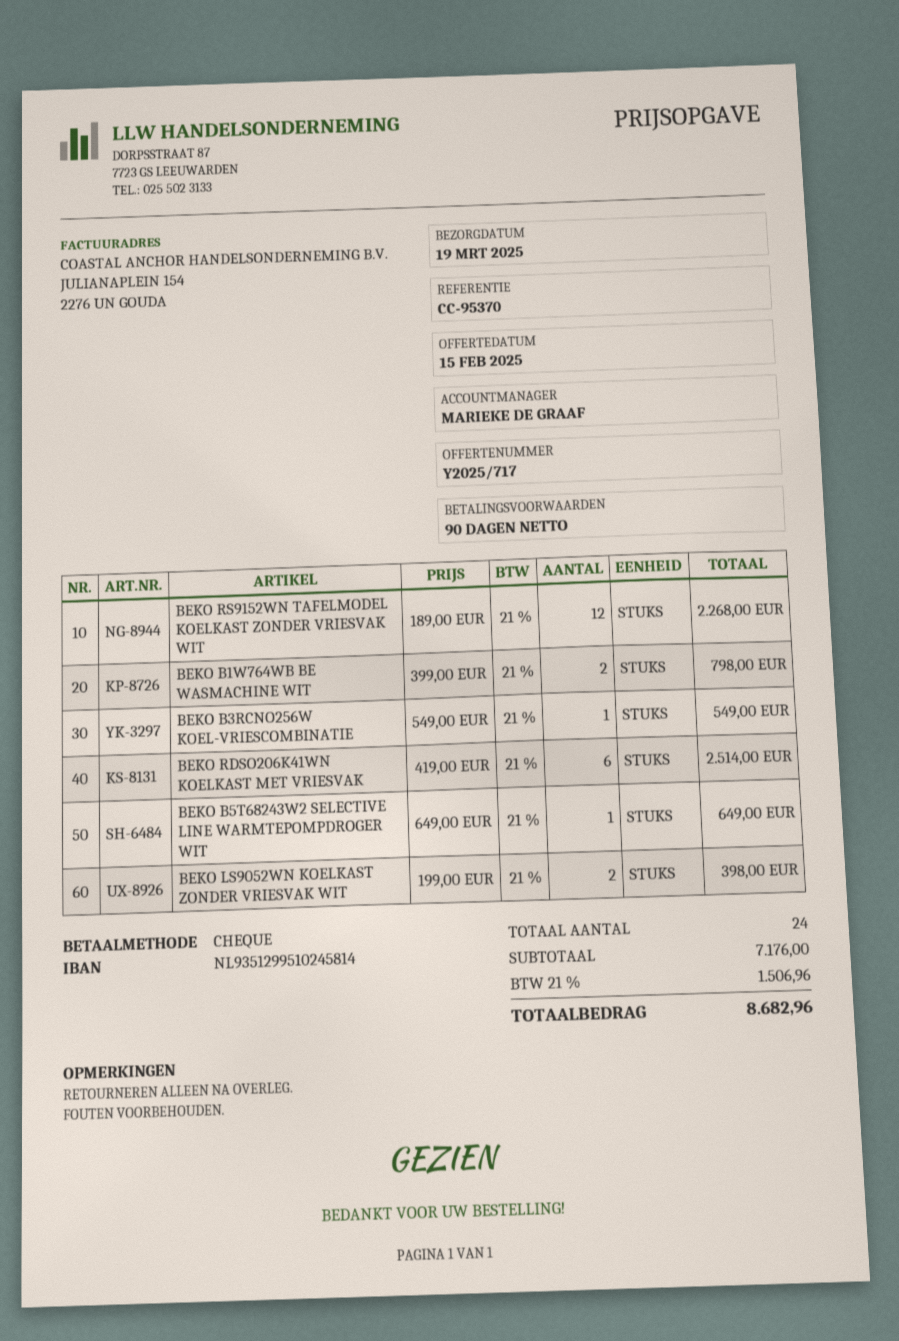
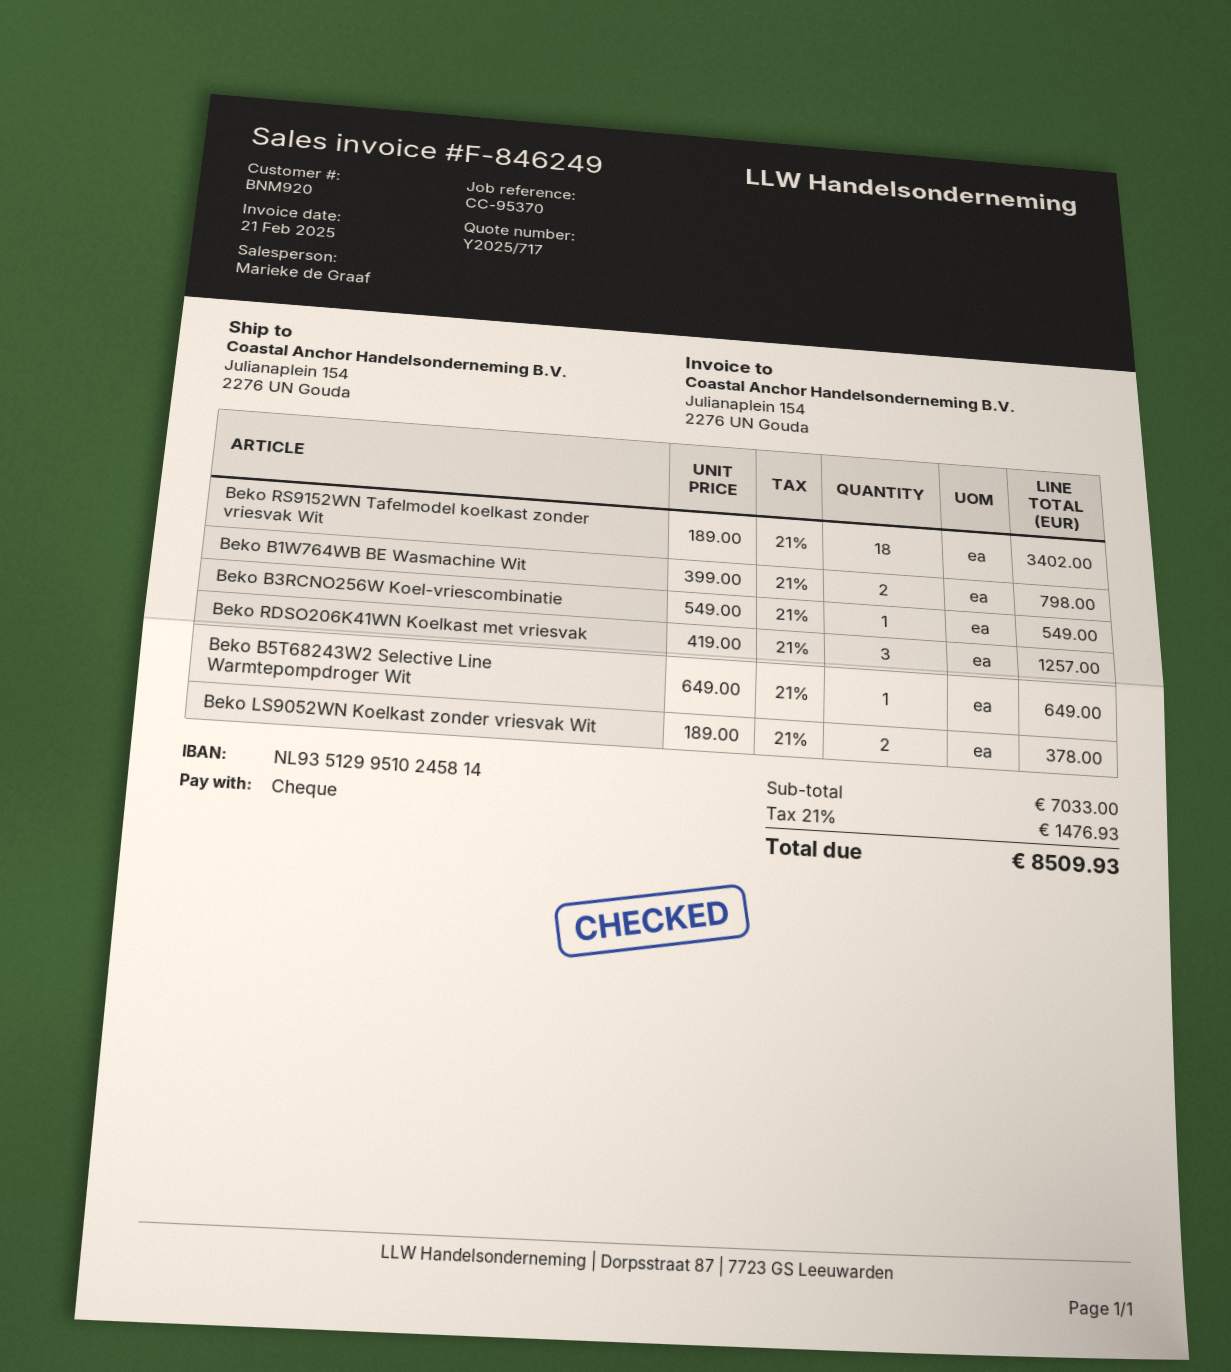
BEKO RS9152WN TAFELMODEL KOELKAST ZONDER VRIESVAK WIT: 12 x 189.00 = 2268.00 -> 18 x 189.00 = 3402.00
BEKO RDSO206K41WN KOELKAST MET VRIESVAK: 6 x 419.00 = 2514.00 -> 3 x 419.00 = 1257.00
BEKO LS9052WN KOELKAST ZONDER VRIESVAK WIT: 2 x 199.00 = 398.00 -> 2 x 189.00 = 378.00
subtotal: 7176.00 -> 7033.00
tax: 21% = 1506.96 -> 21% = 1476.93
total: 8682.96 -> 8509.93

